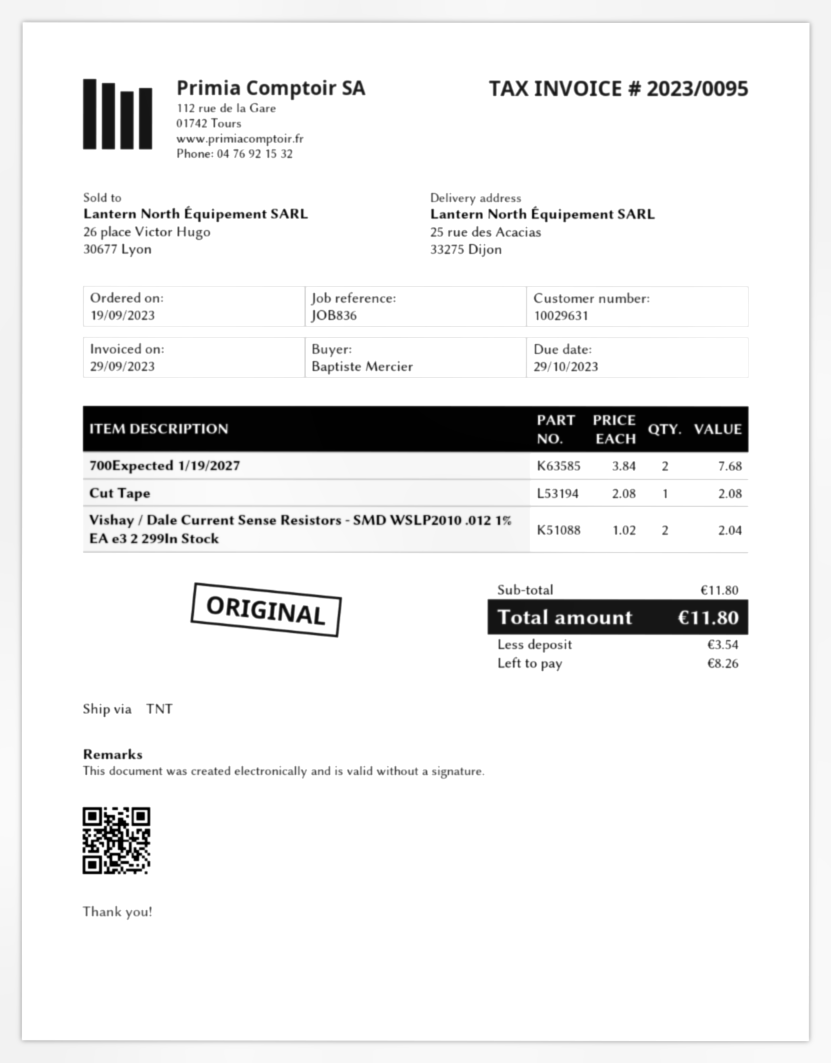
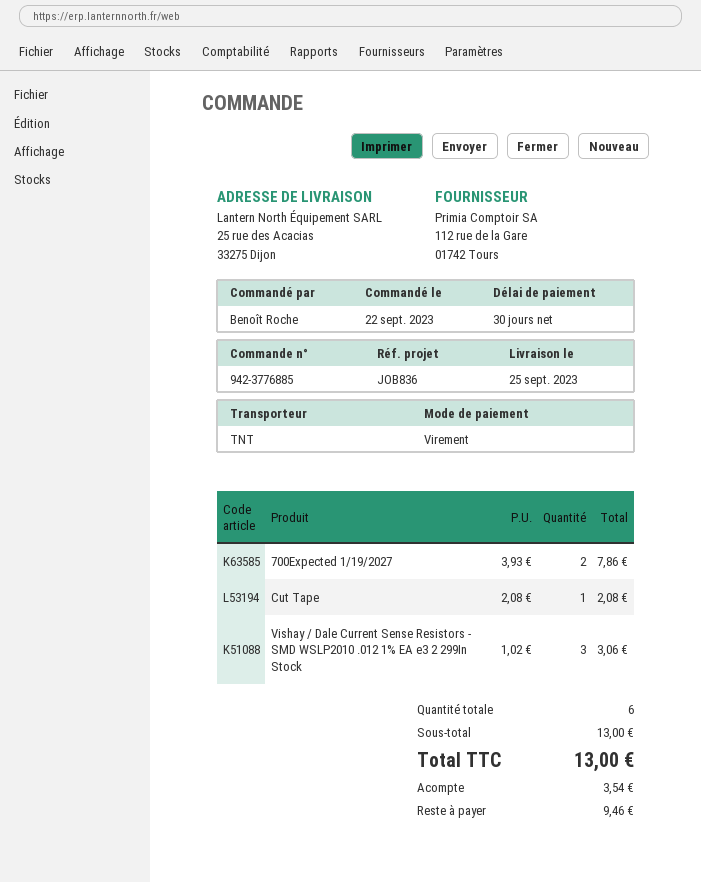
order date: 2023-09-19 -> 2023-09-22
ordered by: Baptiste Mercier -> Benoît Roche
700Expected 1/19/2027: 2 x 3.84 = 7.68 -> 2 x 3.93 = 7.86
Vishay / Dale Current Sense Resistors - SMD WSLP2010 .012 1% EA e3 2 299In Stock: 2 x 1.02 = 2.04 -> 3 x 1.02 = 3.06
subtotal: 11.80 -> 13.00
total: 11.80 -> 13.00
balance: 8.26 -> 9.46

